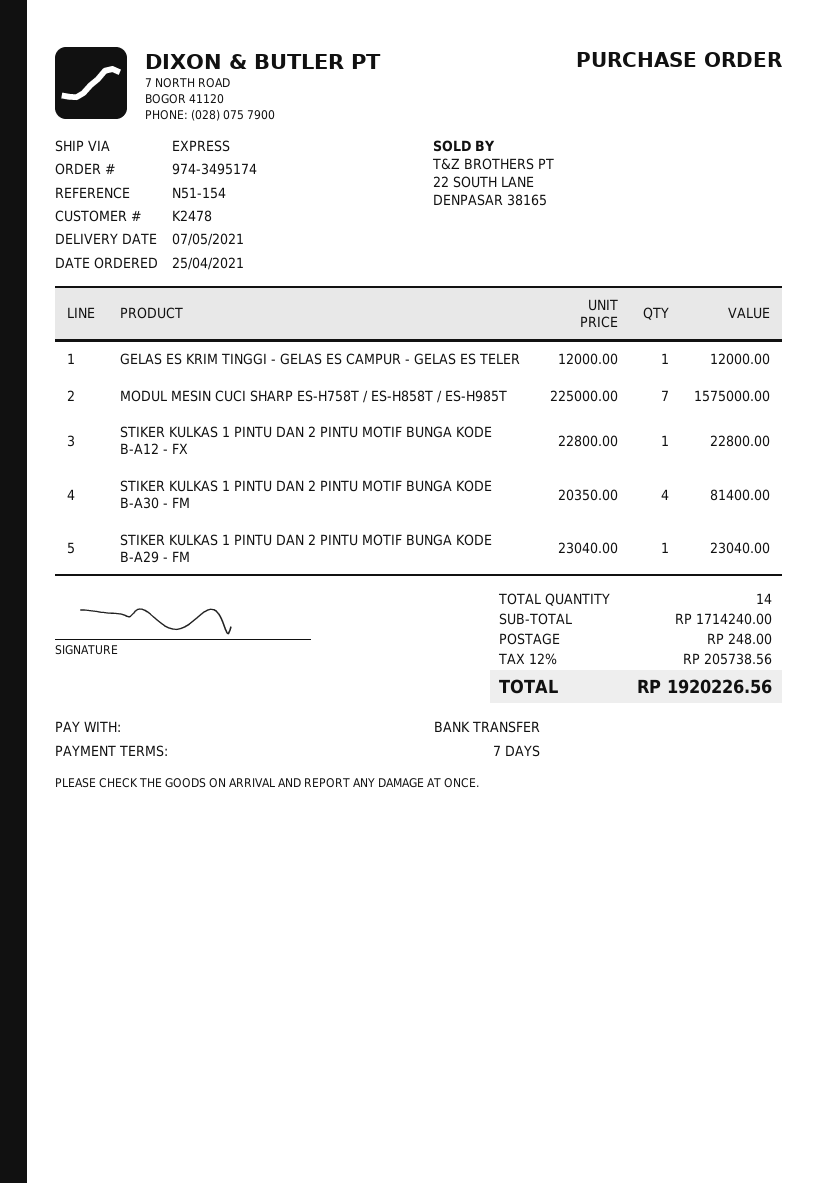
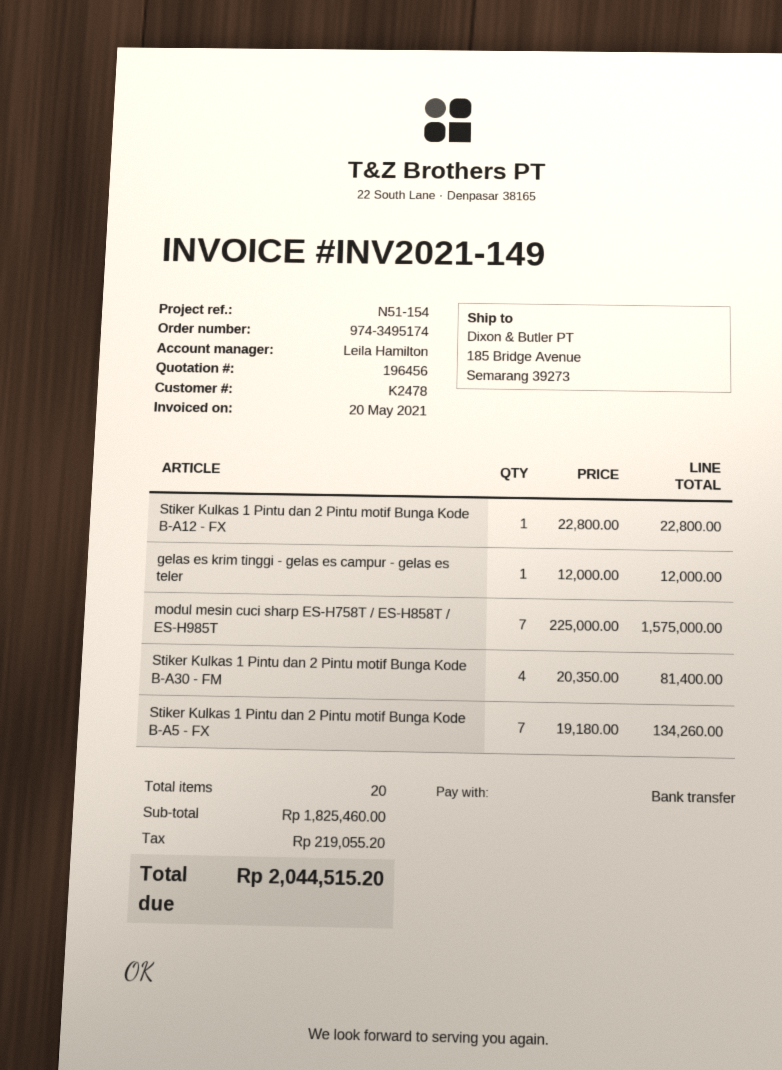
STIKER KULKAS 1 PINTU DAN 2 PINTU MOTIF BUNGA KODE B-A29 - FM: 1 x 23040.00 = 23040.00 -> none
Stiker Kulkas 1 Pintu dan 2 Pintu motif Bunga Kode B-A5 - FX: none -> 7 x 19180.00 = 134260.00
total quantity: 14 -> 20
subtotal: 1714240.00 -> 1825460.00
shipping: 248.00 -> none
tax: 205738.56 -> 219055.20
total: 1920226.56 -> 2044515.20

